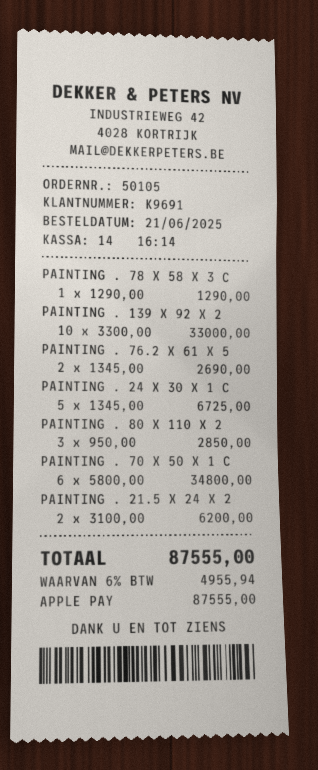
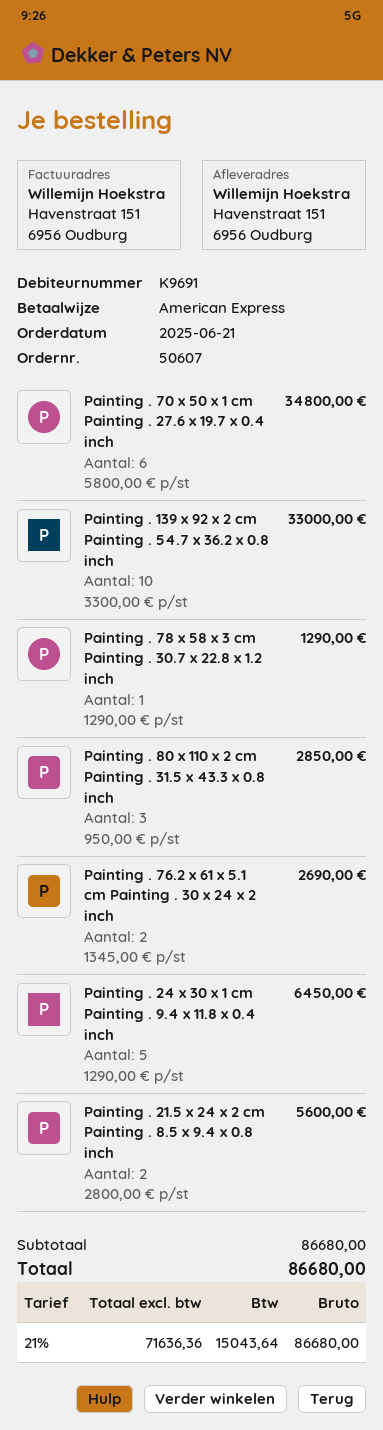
order number: 50105 -> 50607
payment method: Apple Pay -> American Express
PAINTING . 24 X 30 X 1 C: 5 x 1345.00 = 6725.00 -> 5 x 1290.00 = 6450.00
PAINTING . 21.5 X 24 X 2: 2 x 3100.00 = 6200.00 -> 2 x 2800.00 = 5600.00
tax: 6% = 4955.94 -> 21% = 15043.64
total: 87555.00 -> 86680.00

